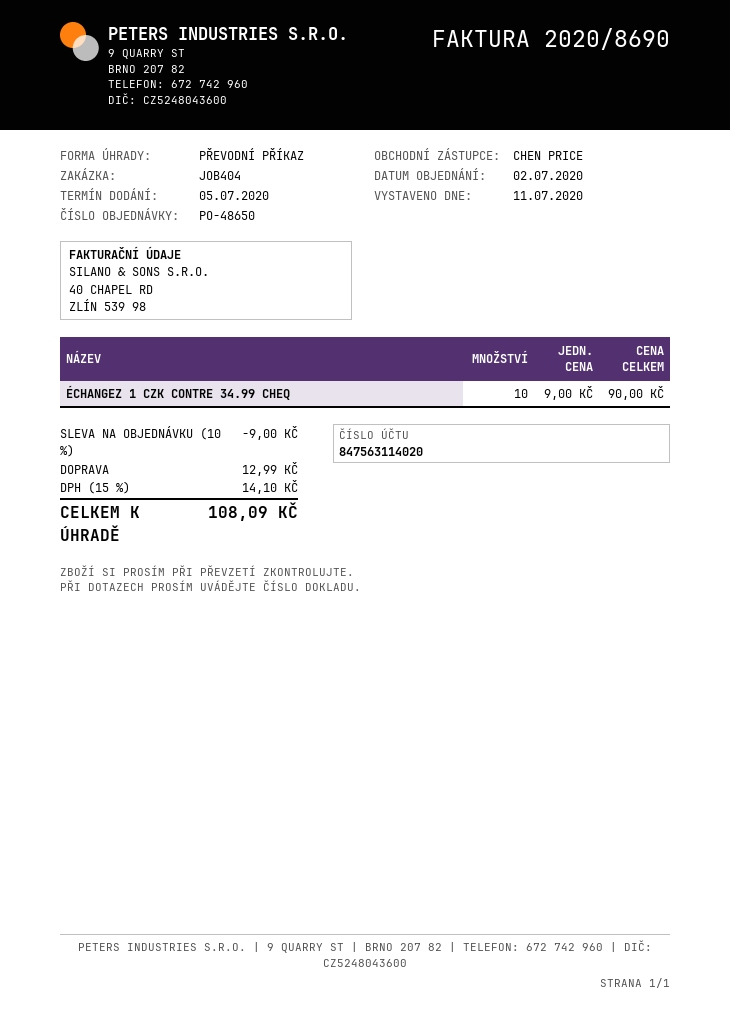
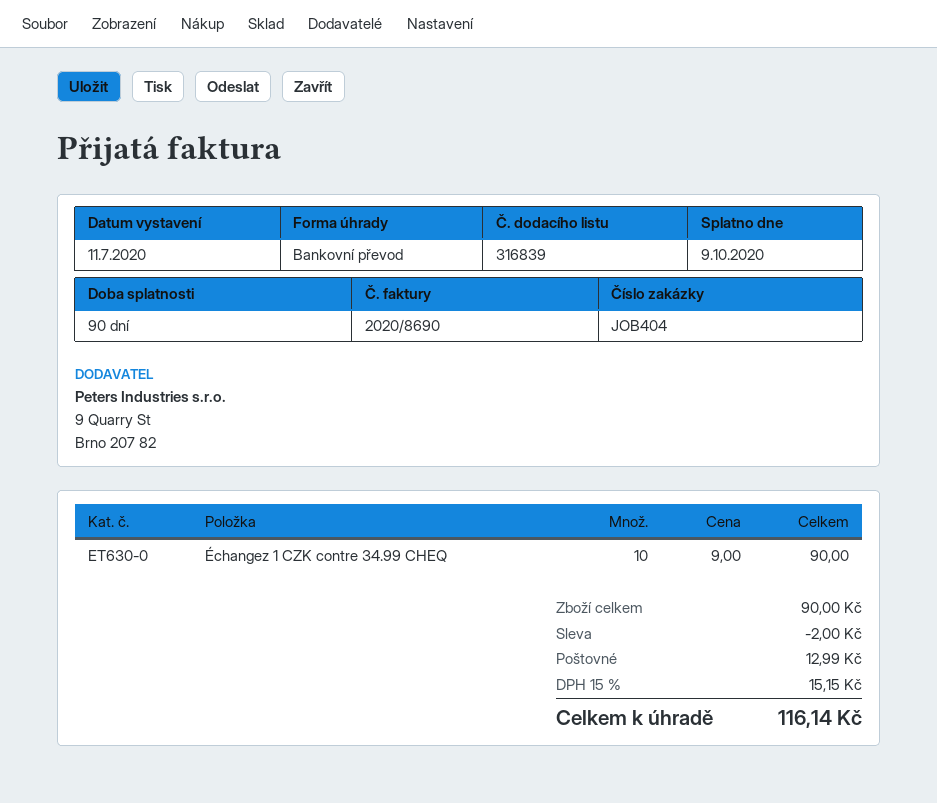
discount: 9.00 -> 2.00
tax: 15% = 14.10 -> 15% = 15.15
total: 108.09 -> 116.14

